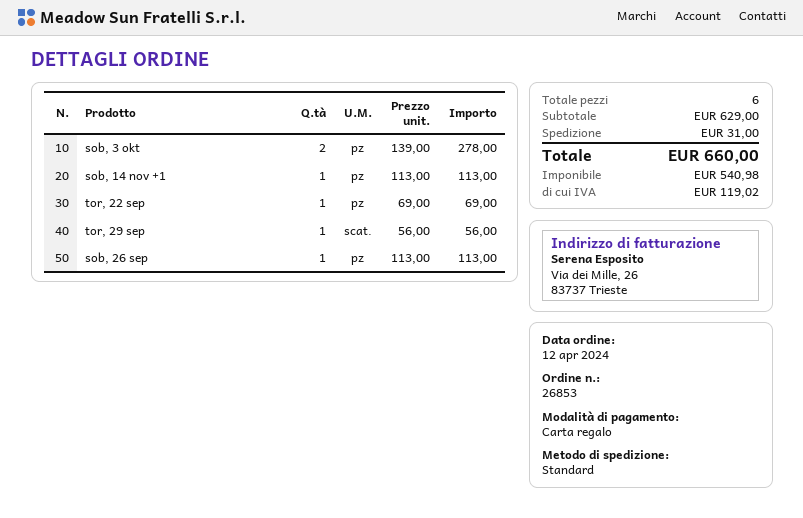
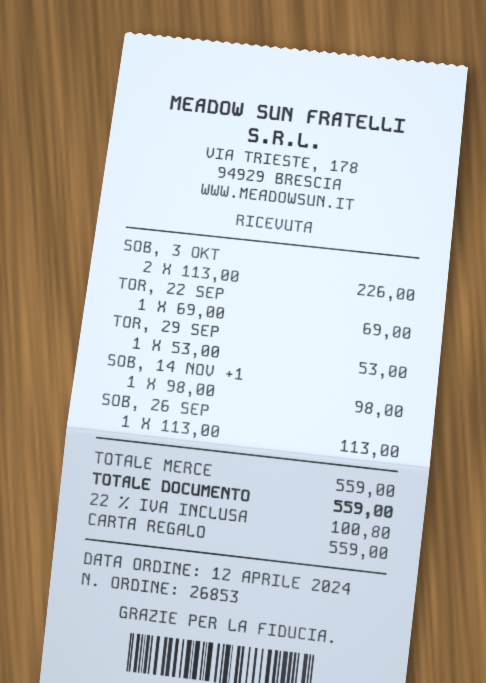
sob, 3 okt: 2 x 139.00 = 278.00 -> 2 x 113.00 = 226.00
sob, 14 nov +1: 1 x 113.00 = 113.00 -> 1 x 98.00 = 98.00
tor, 29 sep: 1 x 56.00 = 56.00 -> 1 x 53.00 = 53.00
subtotal: 629.00 -> 559.00
shipping: 31.00 -> none
tax: 119.02 -> 100.80
total: 660.00 -> 559.00

